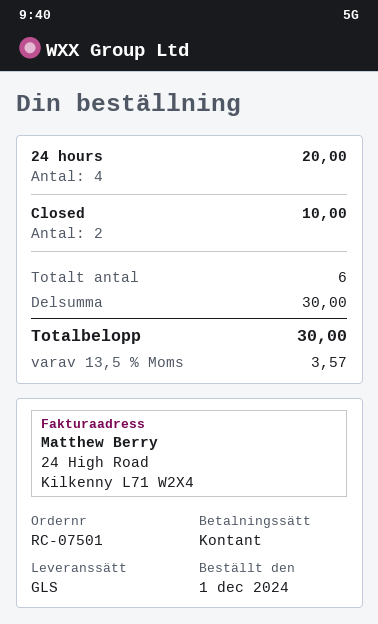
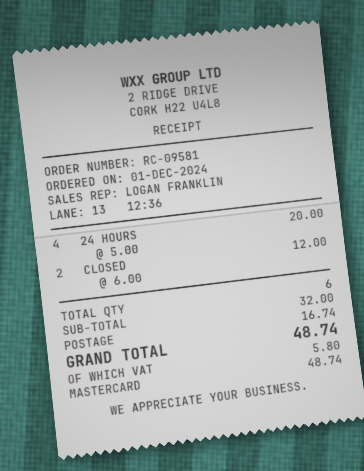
order number: RC-07501 -> RC-09581
payment method: cash -> Mastercard
Closed: 2 for 10.00 -> 2 for 12.00
subtotal: 30.00 -> 32.00
shipping: none -> 16.74
tax: 3.57 -> 5.80
total: 30.00 -> 48.74

